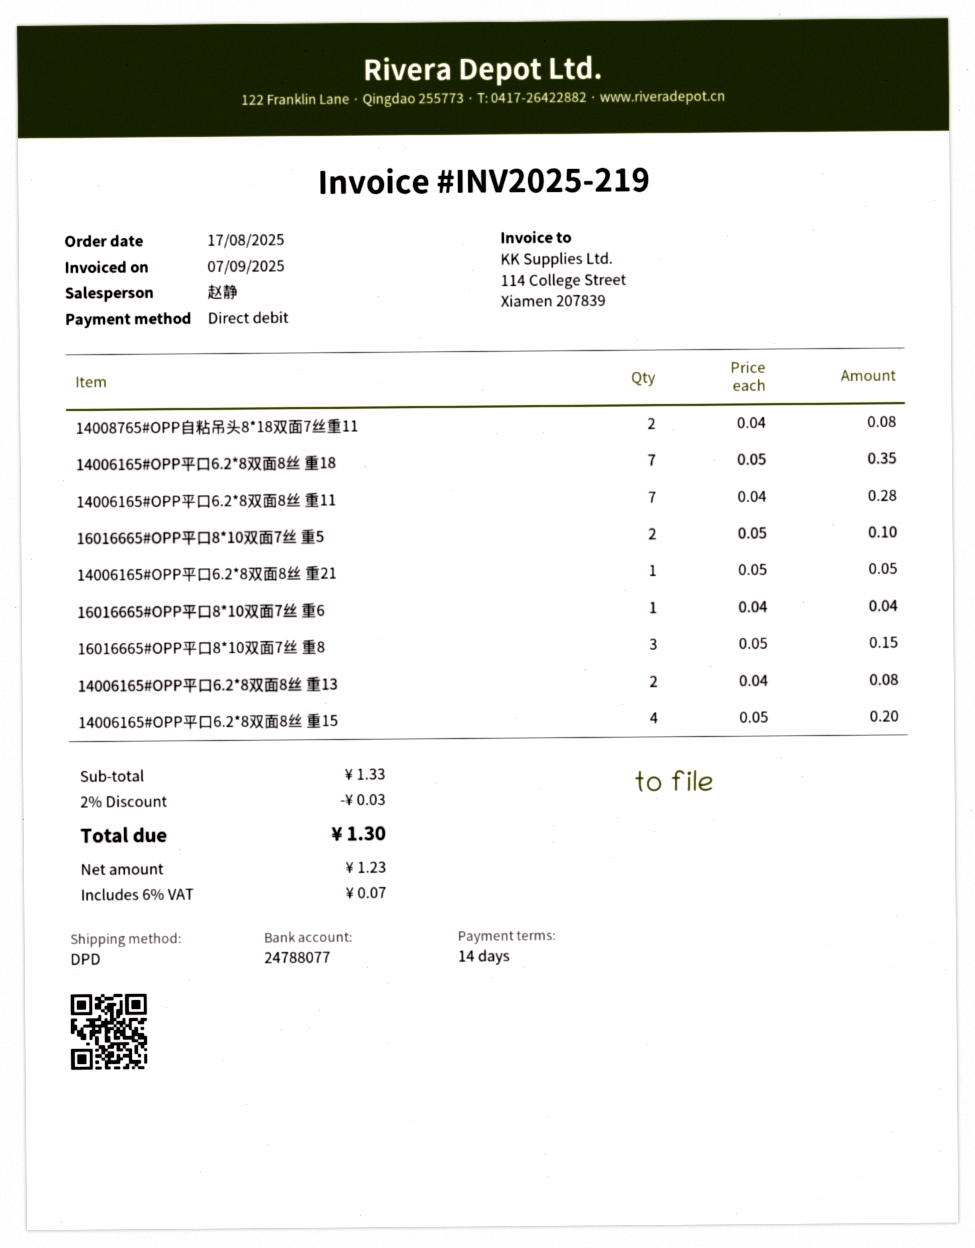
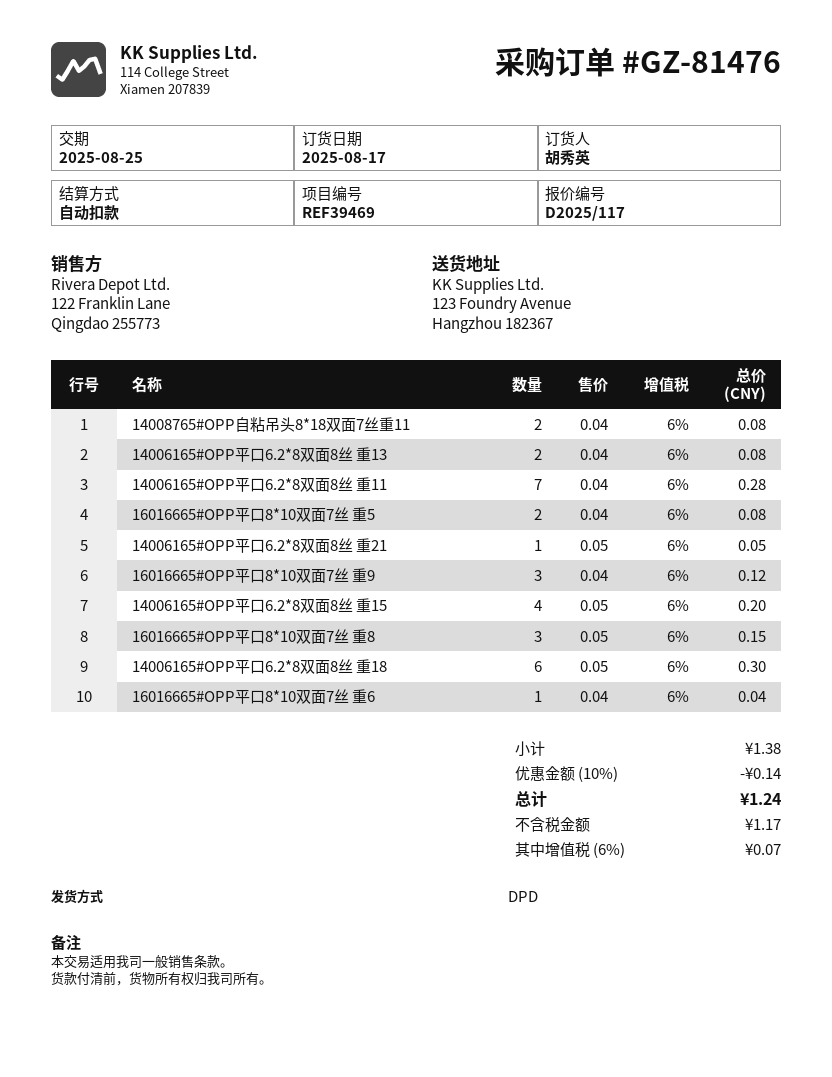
14006165#OPP平口6.2*8双面8丝 重18: 7 x 0.05 = 0.35 -> 6 x 0.05 = 0.30
16016665#OPP平口8*10双面7丝 重5: 2 x 0.05 = 0.10 -> 2 x 0.04 = 0.08
16016665#OPP平口8*10双面7丝 重9: none -> 3 x 0.04 = 0.12
subtotal: 1.33 -> 1.38
discount: 2% = 0.03 -> 10% = 0.14
net: 1.23 -> 1.17
total: 1.30 -> 1.24

